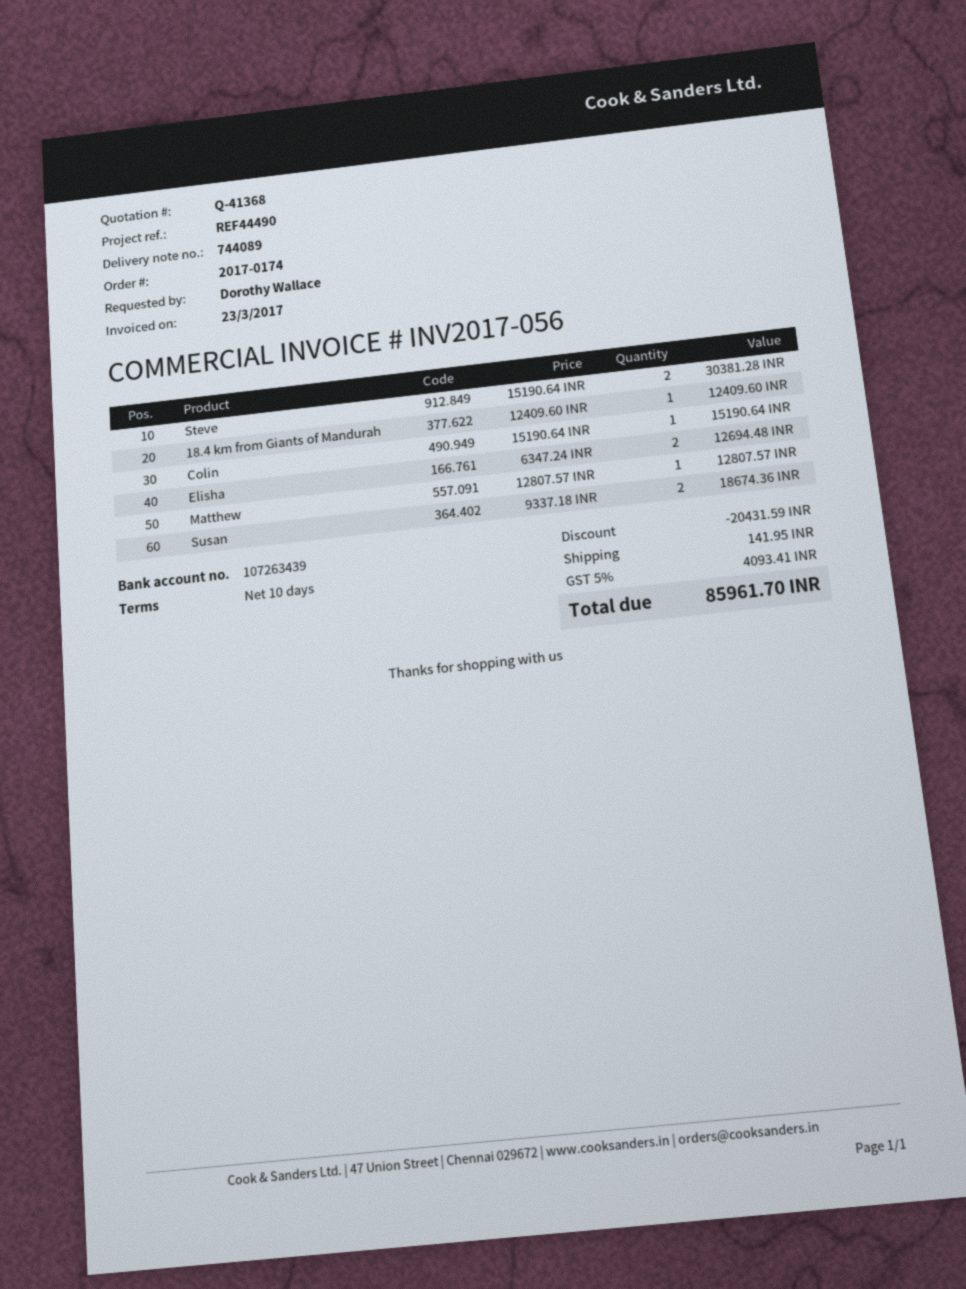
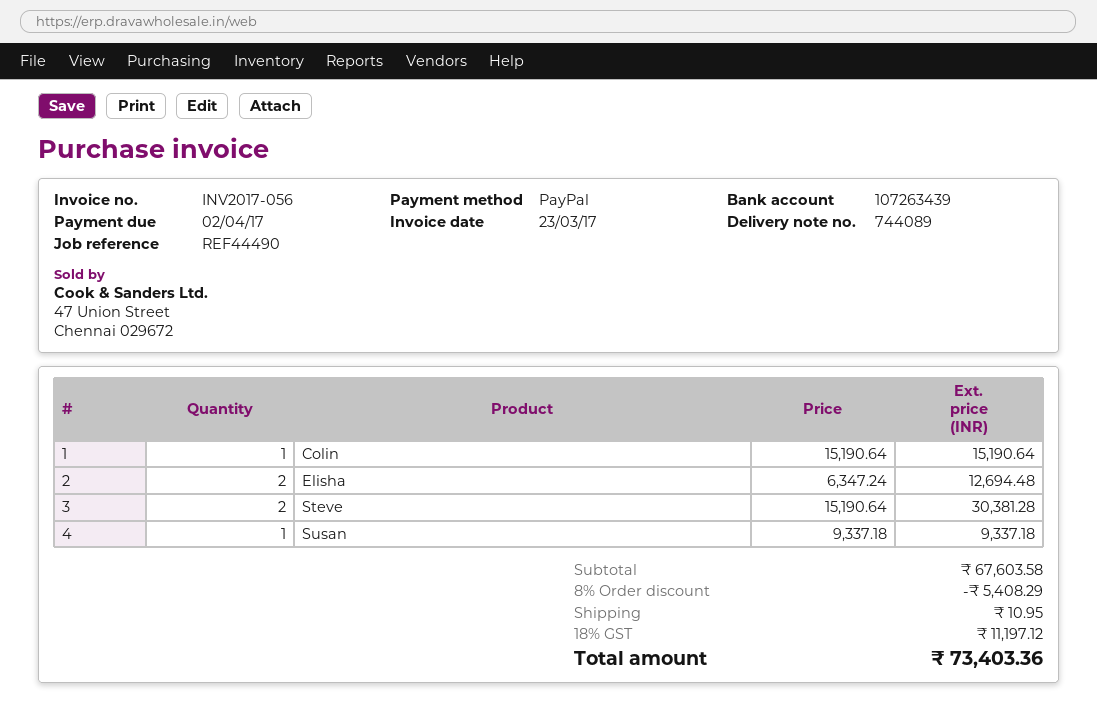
18.4 km from Giants of Mandurah: 1 x 12409.60 = 12409.60 -> none
Matthew: 1 x 12807.57 = 12807.57 -> none
Susan: 2 x 9337.18 = 18674.36 -> 1 x 9337.18 = 9337.18
discount: 20431.59 -> 5408.29
shipping: 141.95 -> 10.95
tax: 5% = 4093.41 -> 18% = 11197.12
total: 85961.70 -> 73403.36

